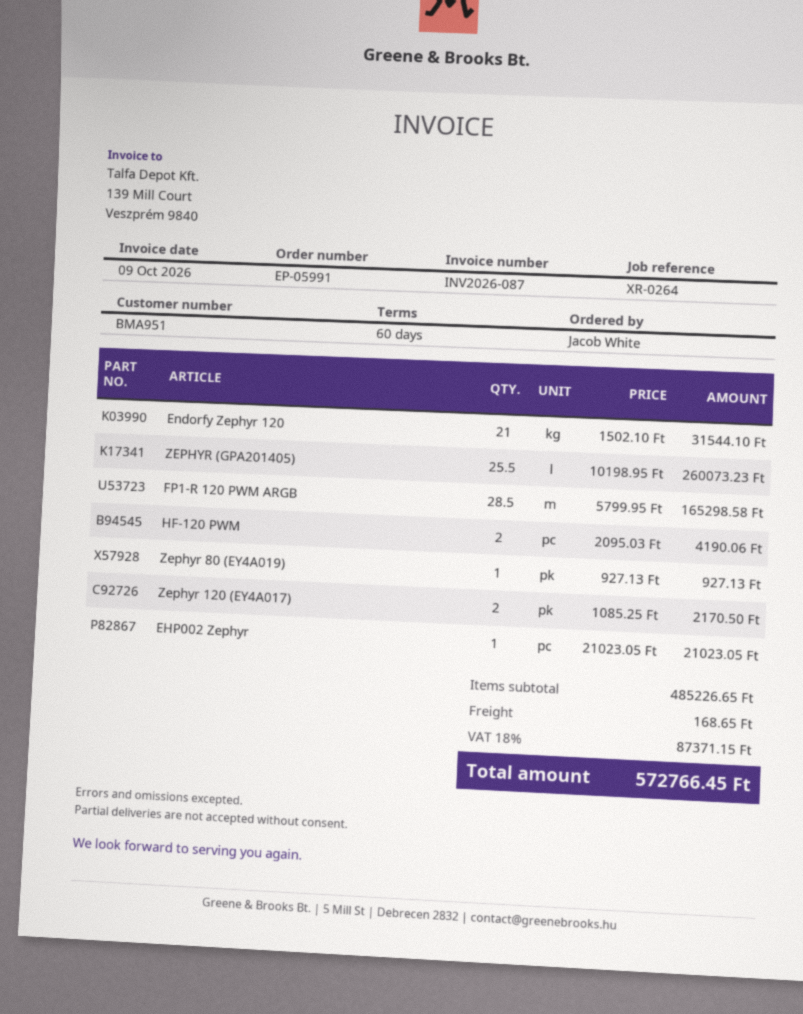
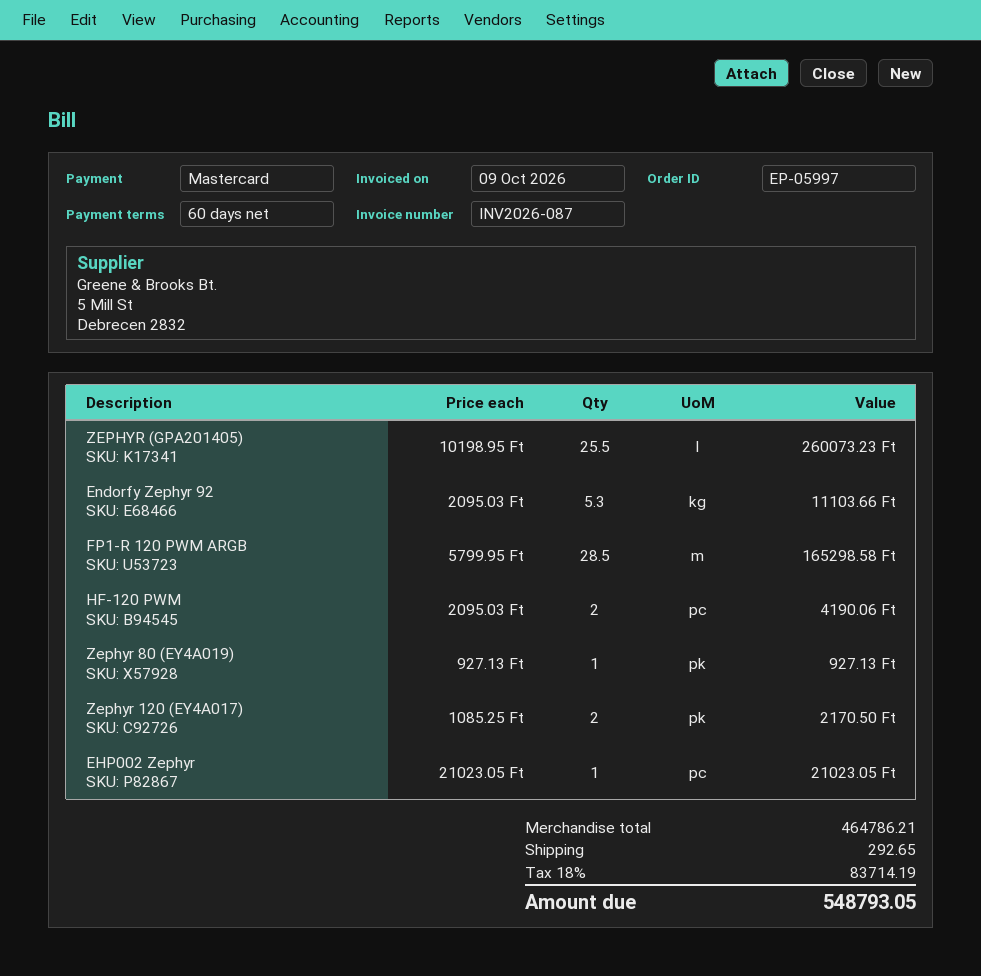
order number: EP-05991 -> EP-05997
Endorfy Zephyr 120: 21 x 1502.10 = 31544.10 -> none
Endorfy Zephyr 92: none -> 5.3 x 2095.03 = 11103.66
subtotal: 485226.65 -> 464786.21
shipping: 168.65 -> 292.65
tax: 18% = 87371.15 -> 18% = 83714.19
total: 572766.45 -> 548793.05

